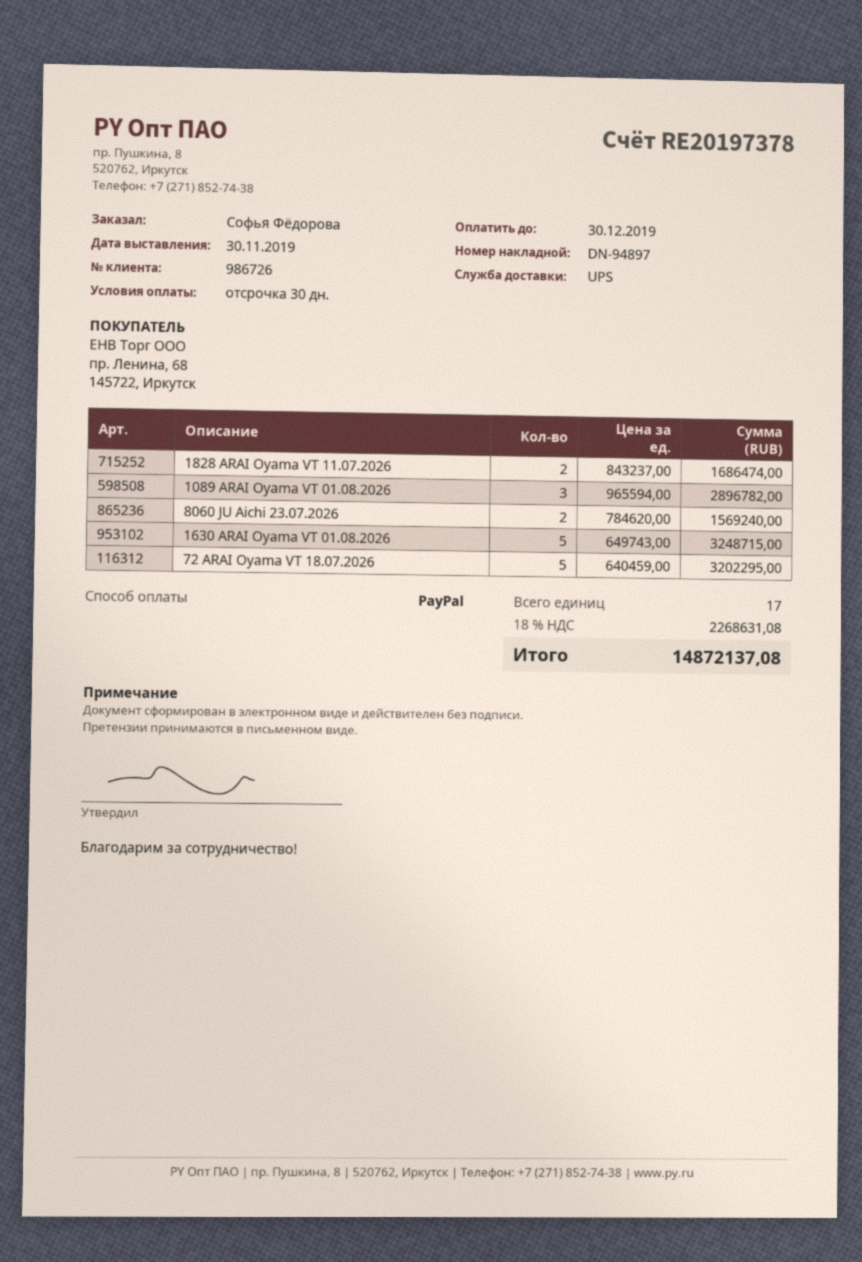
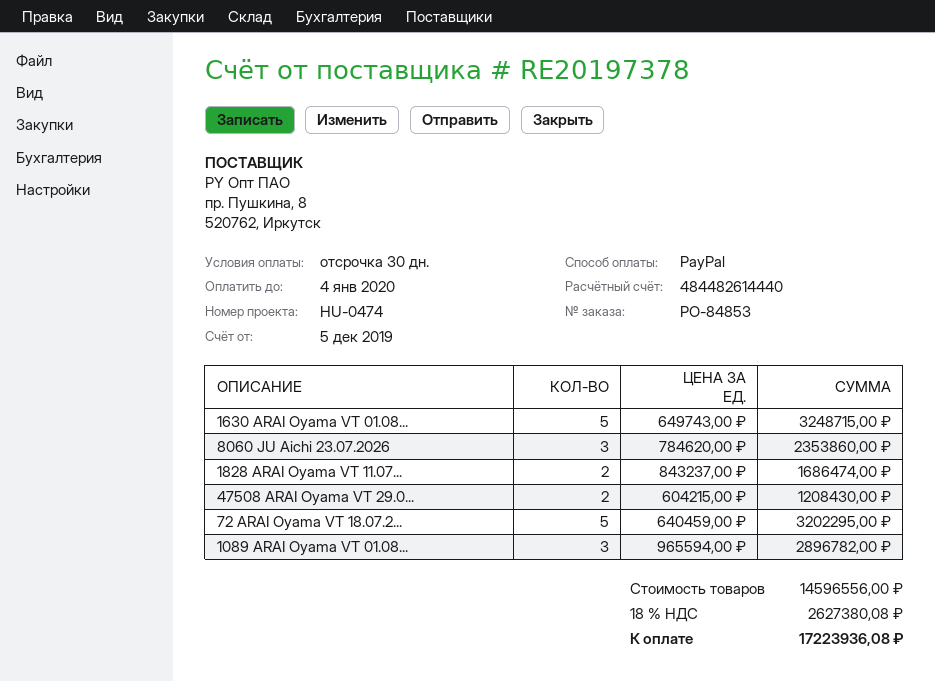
invoice date: 2019-11-30 -> 2019-12-05
due date: 2019-12-30 -> 2020-01-04
8060 JU Aichi 23.07.2026: 2 x 784620.00 = 1569240.00 -> 3 x 784620.00 = 2353860.00
47508 ARAI Oyama VT 29.0...: none -> 2 x 604215.00 = 1208430.00
tax: 18% = 2268631.08 -> 18% = 2627380.08
total: 14872137.08 -> 17223936.08

